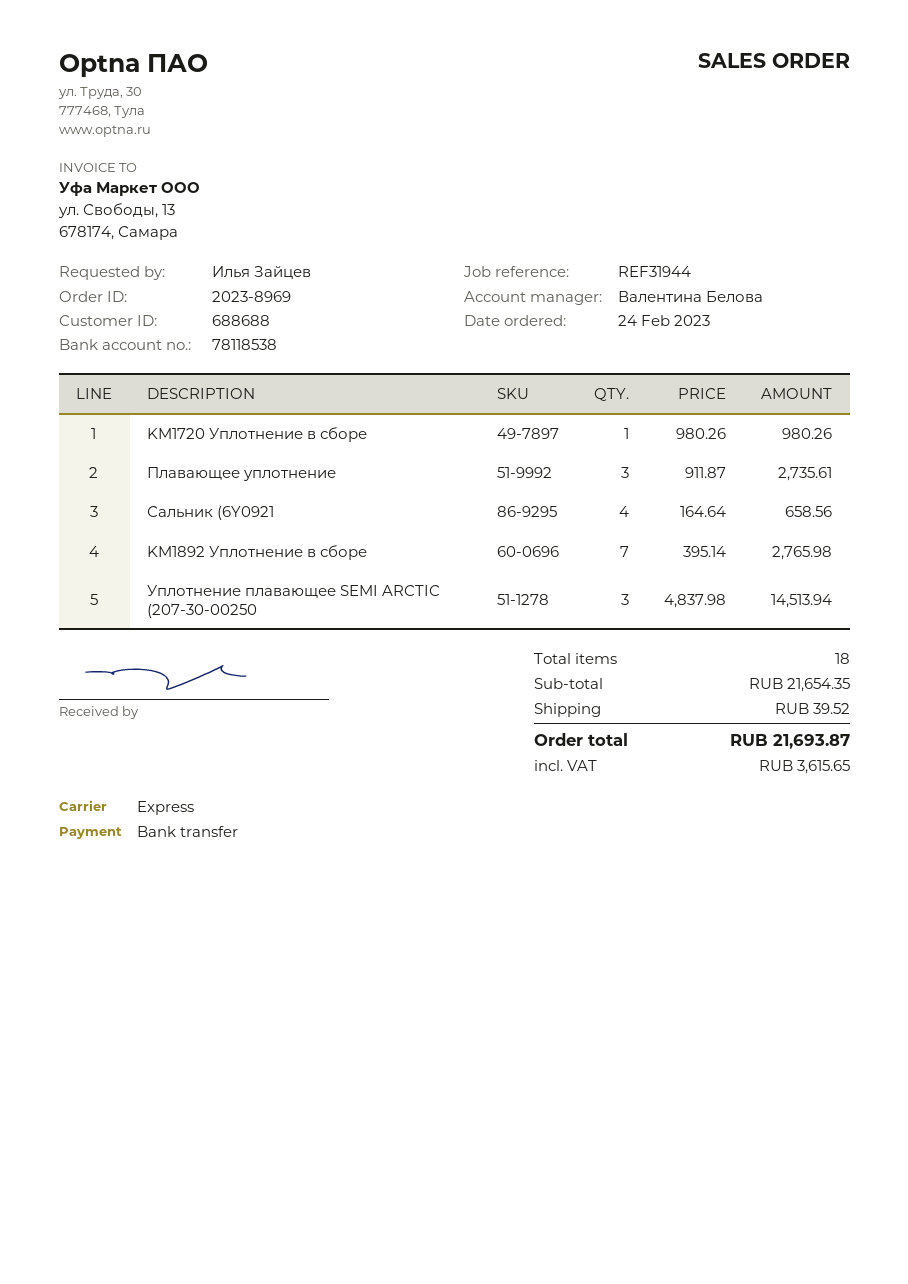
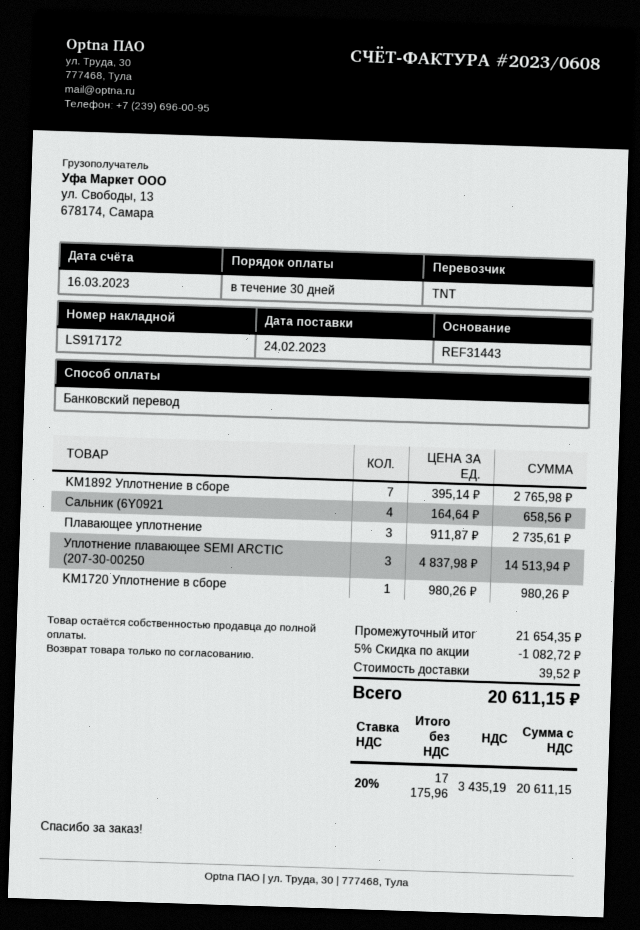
reference: REF31944 -> REF31443
shipping method: express -> TNT
discount: none -> 5% = 1082.72
tax: 3615.65 -> 3435.19
total: 21693.87 -> 20611.15

